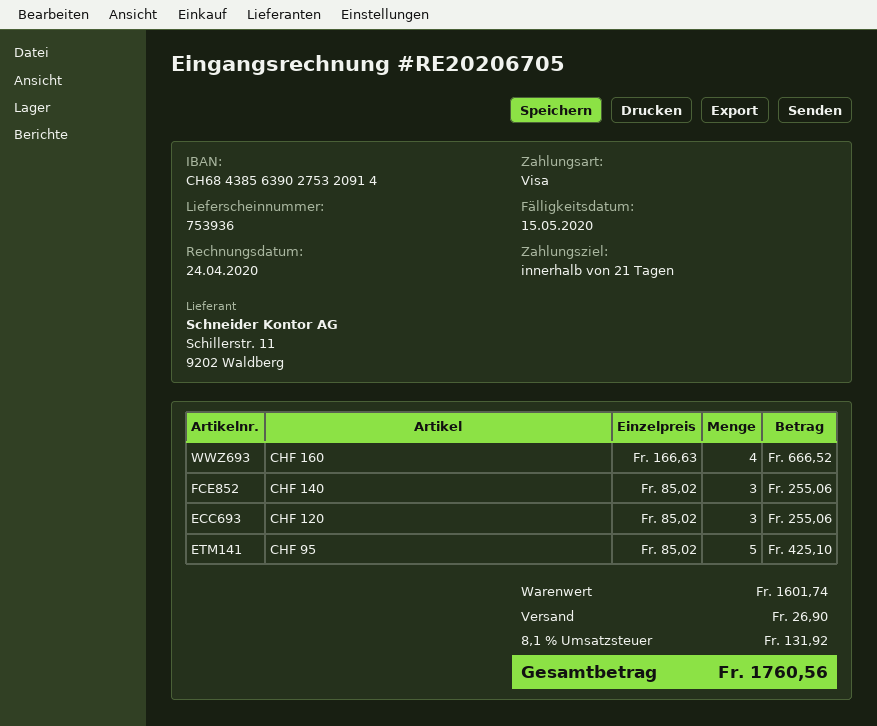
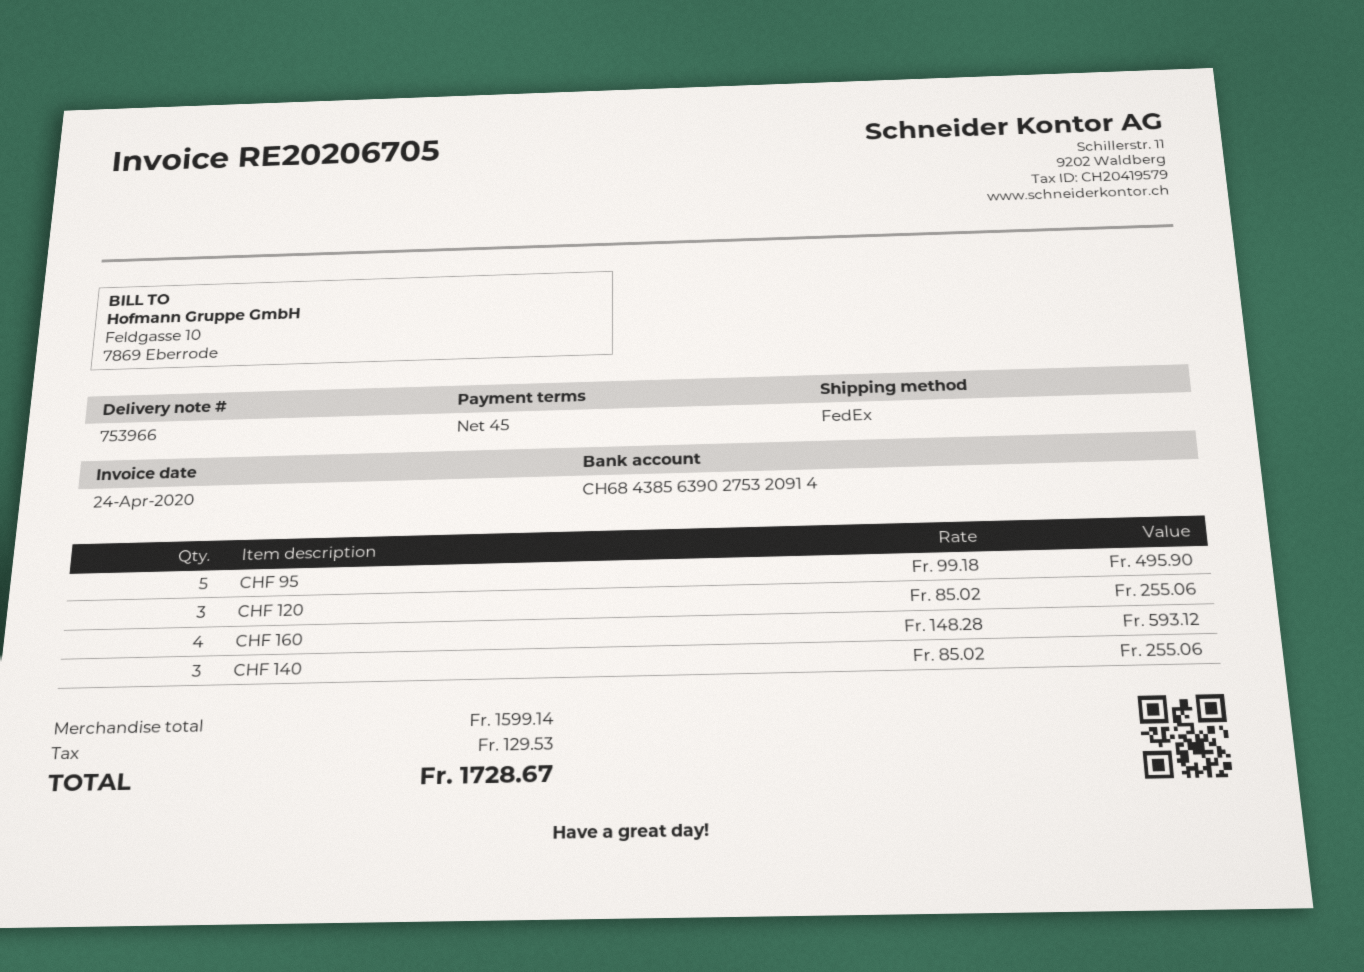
delivery note number: 753936 -> 753966
payment terms: 21 days -> 45 days
CHF 160: 4 x 166.63 = 666.52 -> 4 x 148.28 = 593.12
CHF 95: 5 x 85.02 = 425.10 -> 5 x 99.18 = 495.90
subtotal: 1601.74 -> 1599.14
shipping: 26.90 -> none
tax: 131.92 -> 129.53
total: 1760.56 -> 1728.67

